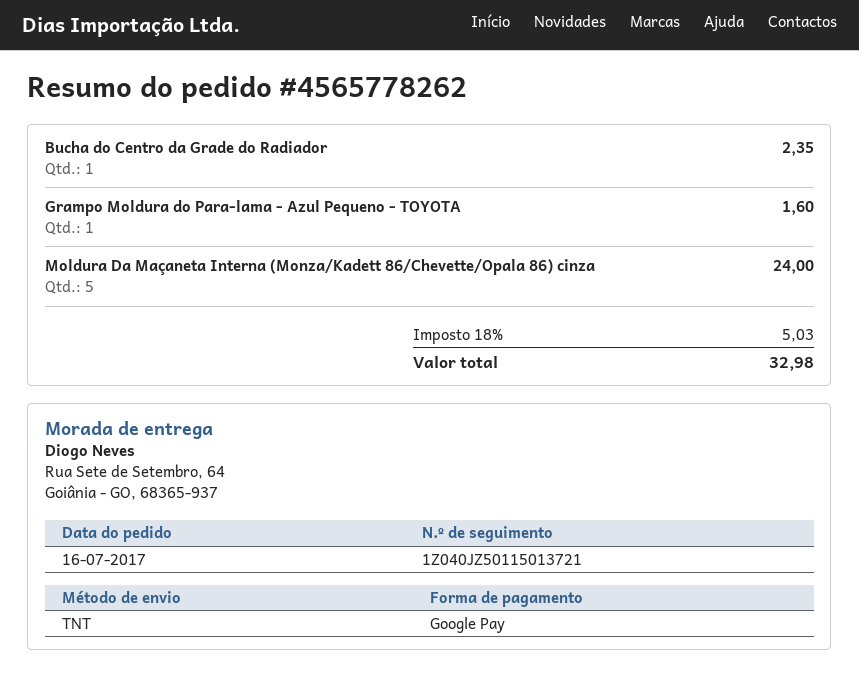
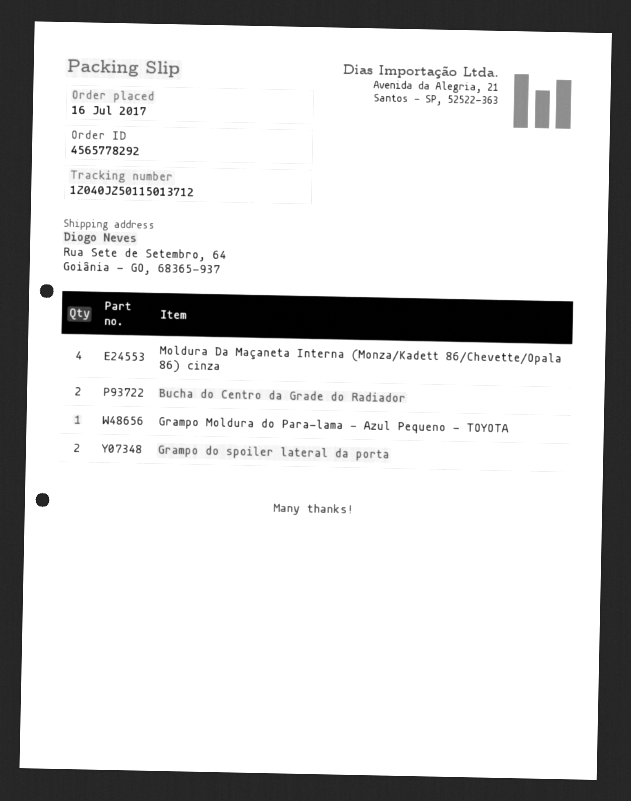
order number: 4565778262 -> 4565778292
tracking number: 1Z040JZ50115013721 -> 1Z040JZ50115013712
Bucha do Centro da Grade do Radiador: 1 -> 2
Moldura Da Maçaneta Interna (Monza/Kadett 86/Chevette/Opala 86) cinza: 5 -> 4
Grampo do spoiler lateral da porta: none -> 2

